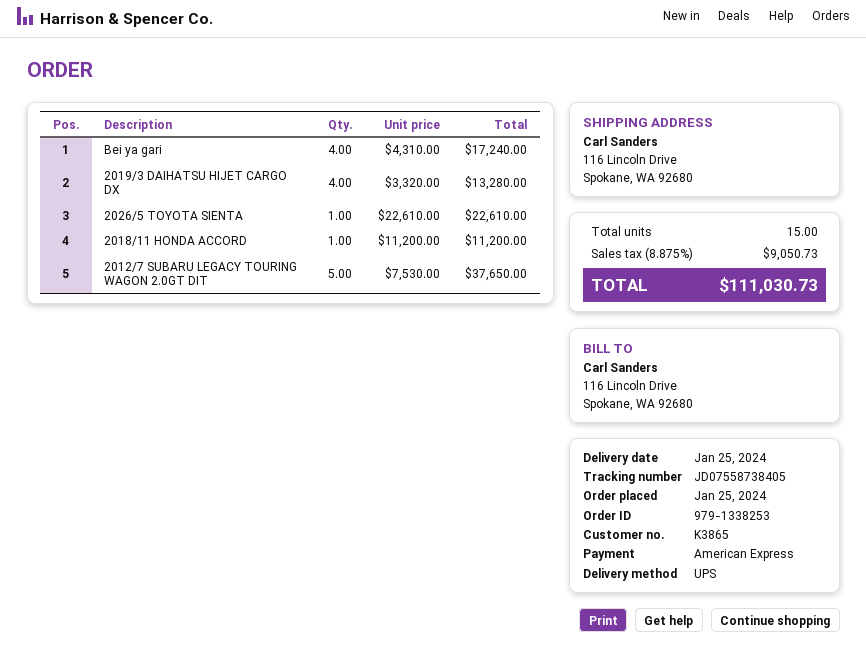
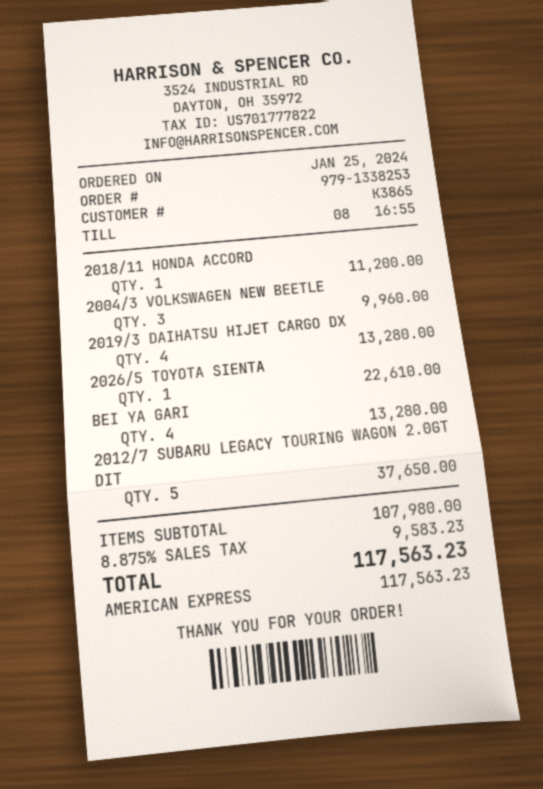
Bei ya gari: 4 for 17240.00 -> 4 for 13280.00
2004/3 VOLKSWAGEN NEW BEETLE: none -> 3 for 9960.00
tax: 8.875% = 9050.73 -> 8.875% = 9583.23
total: 111030.73 -> 117563.23

